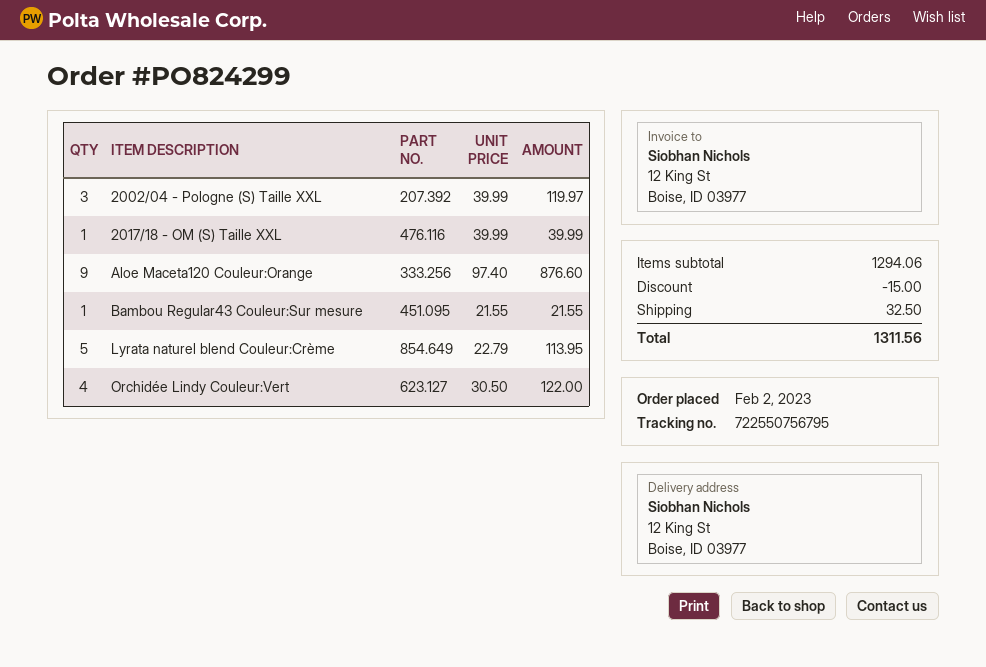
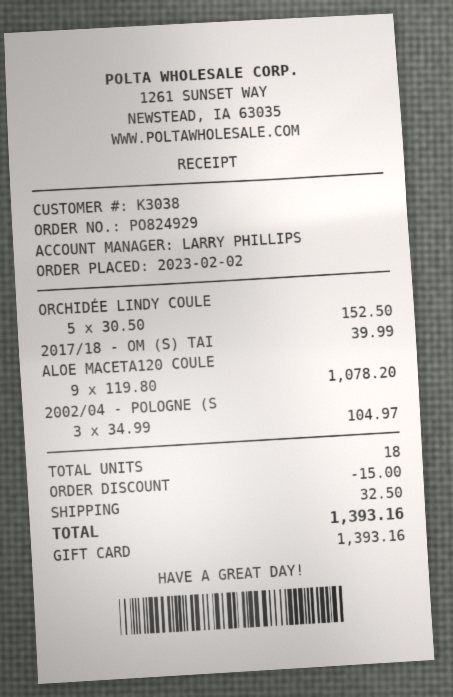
order number: PO824299 -> PO824929
2002/04 - Pologne (S) Taille XXL: 3 x 39.99 = 119.97 -> 3 x 34.99 = 104.97
Aloe Maceta120 Couleur:Orange: 9 x 97.40 = 876.60 -> 9 x 119.80 = 1078.20
Bambou Regular43 Couleur:Sur mesure: 1 x 21.55 = 21.55 -> none
Lyrata naturel blend Couleur:Crème: 5 x 22.79 = 113.95 -> none
Orchidée Lindy Couleur:Vert: 4 x 30.50 = 122.00 -> 5 x 30.50 = 152.50
total: 1311.56 -> 1393.16

